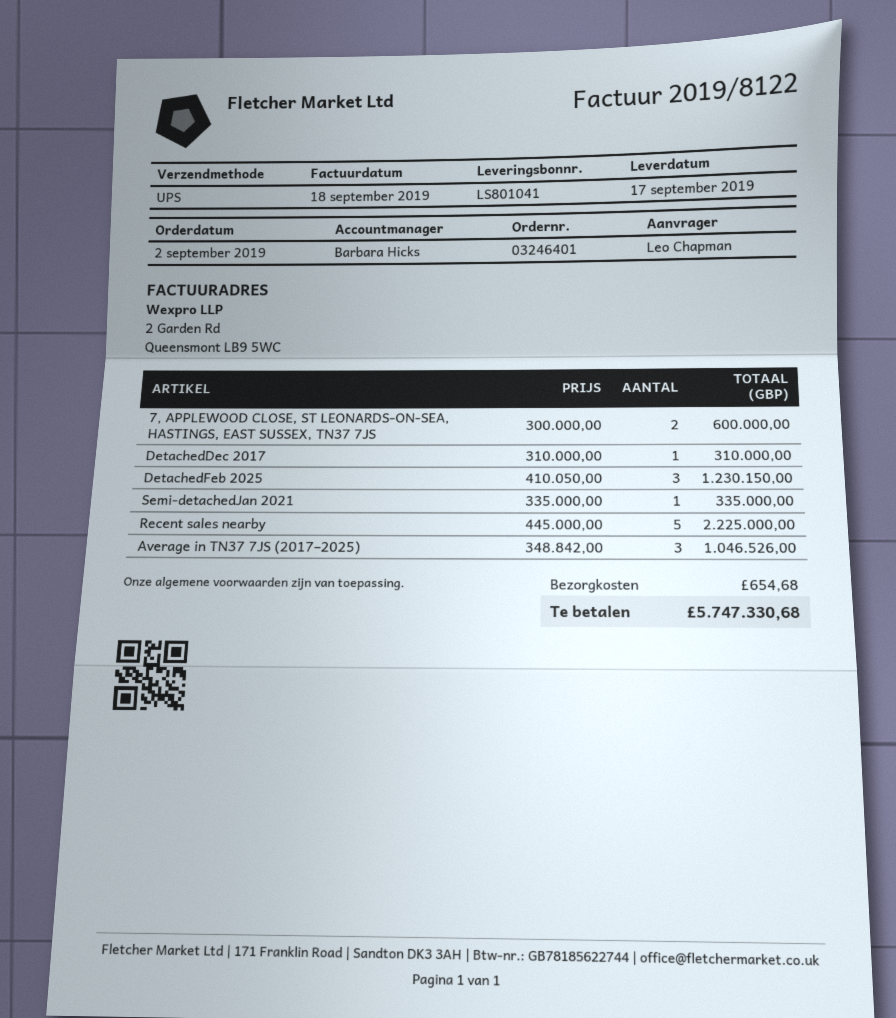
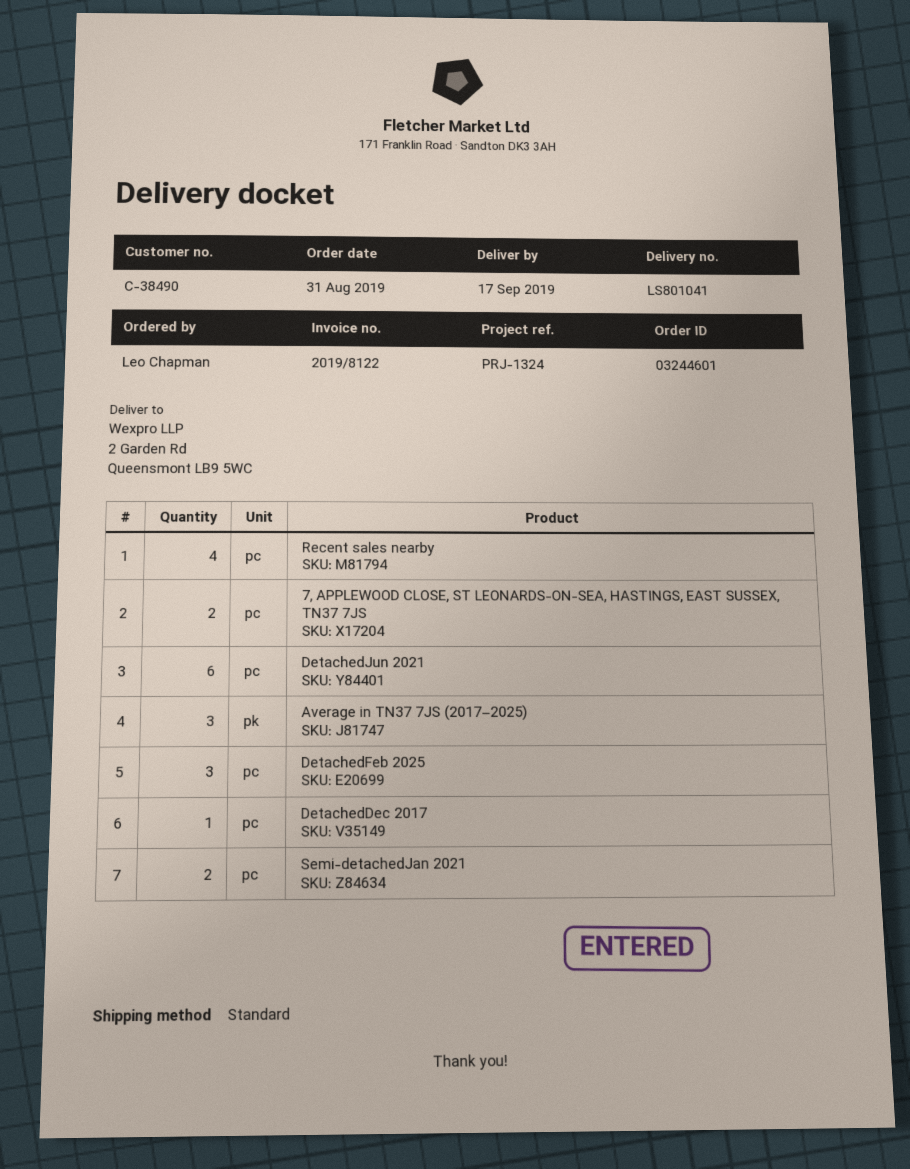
order number: 03246401 -> 03244601
order date: 2019-09-02 -> 2019-08-31
shipping method: UPS -> standard
Semi-detachedJan 2021: 1 -> 2
Recent sales nearby: 5 -> 4
DetachedJun 2021: none -> 6

